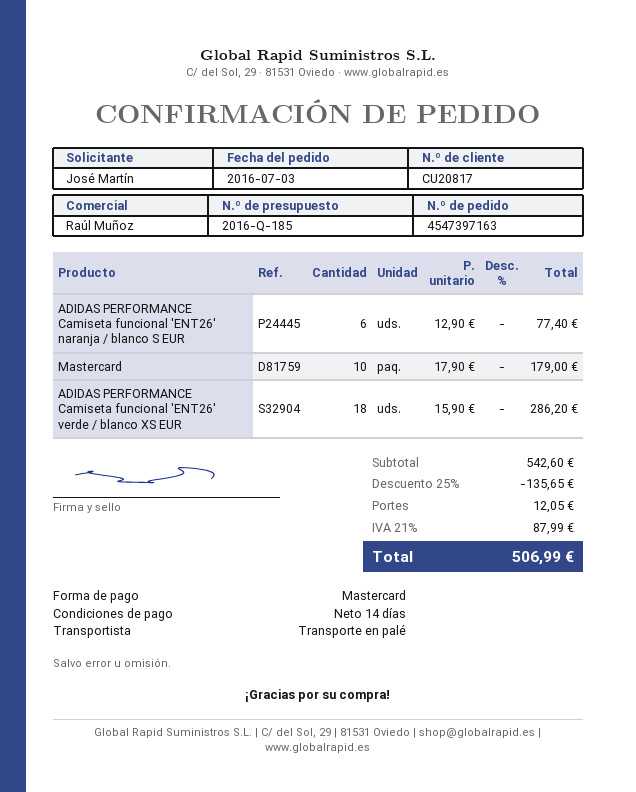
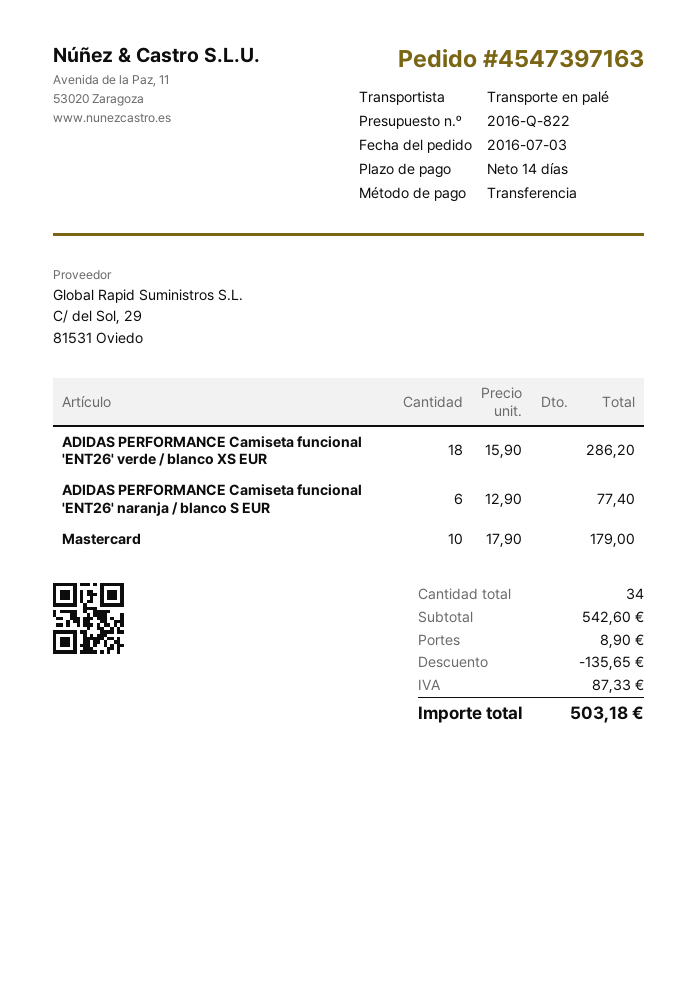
quote number: 2016-Q-185 -> 2016-Q-822
payment method: Mastercard -> bank transfer
shipping: 12.05 -> 8.90
tax: 87.99 -> 87.33
total: 506.99 -> 503.18

